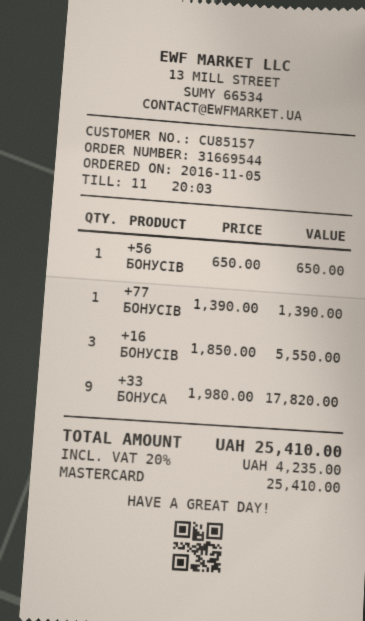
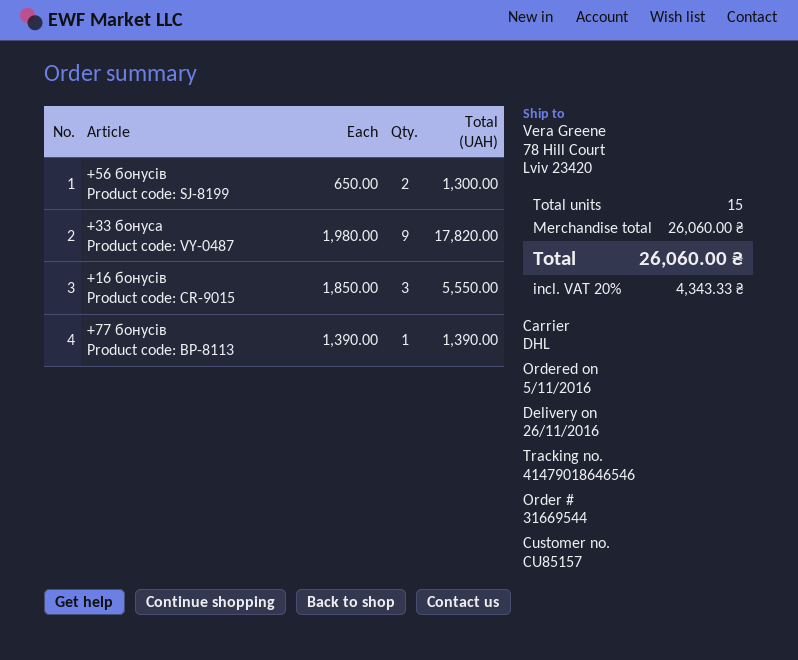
+56 БОНУСІВ: 1 x 650.00 = 650.00 -> 2 x 650.00 = 1300.00
tax: 20% = 4235.00 -> 20% = 4343.33
total: 25410.00 -> 26060.00

